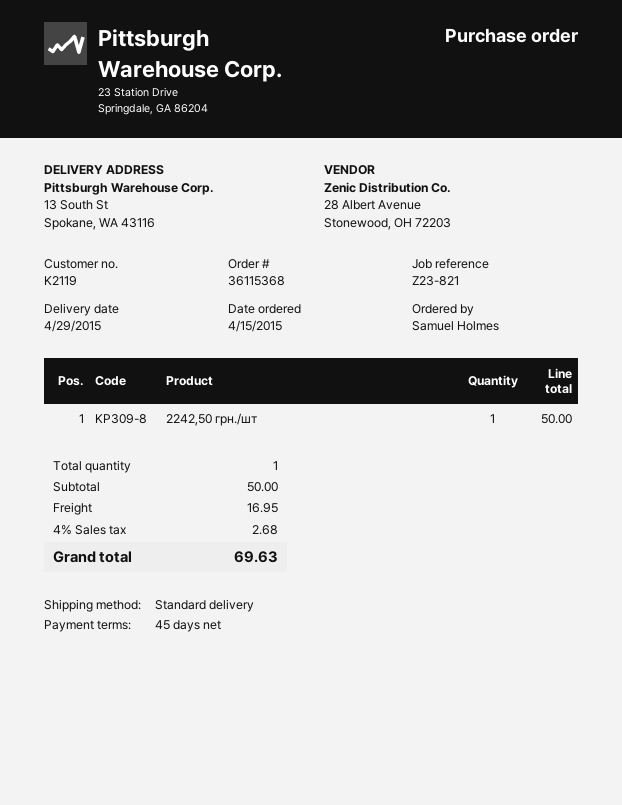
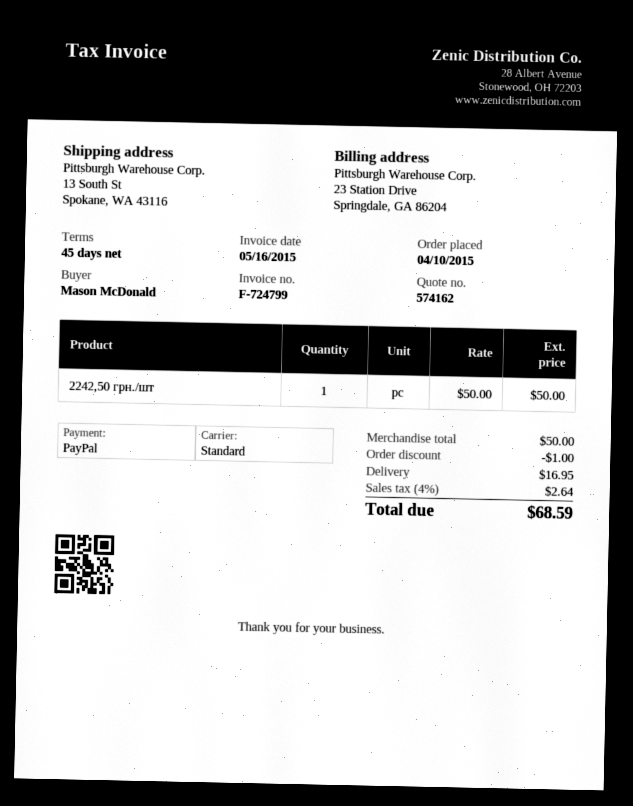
order date: 2015-04-15 -> 2015-04-10
ordered by: Samuel Holmes -> Mason McDonald
discount: none -> 1.00
tax: 4% = 2.68 -> 4% = 2.64
total: 69.63 -> 68.59

